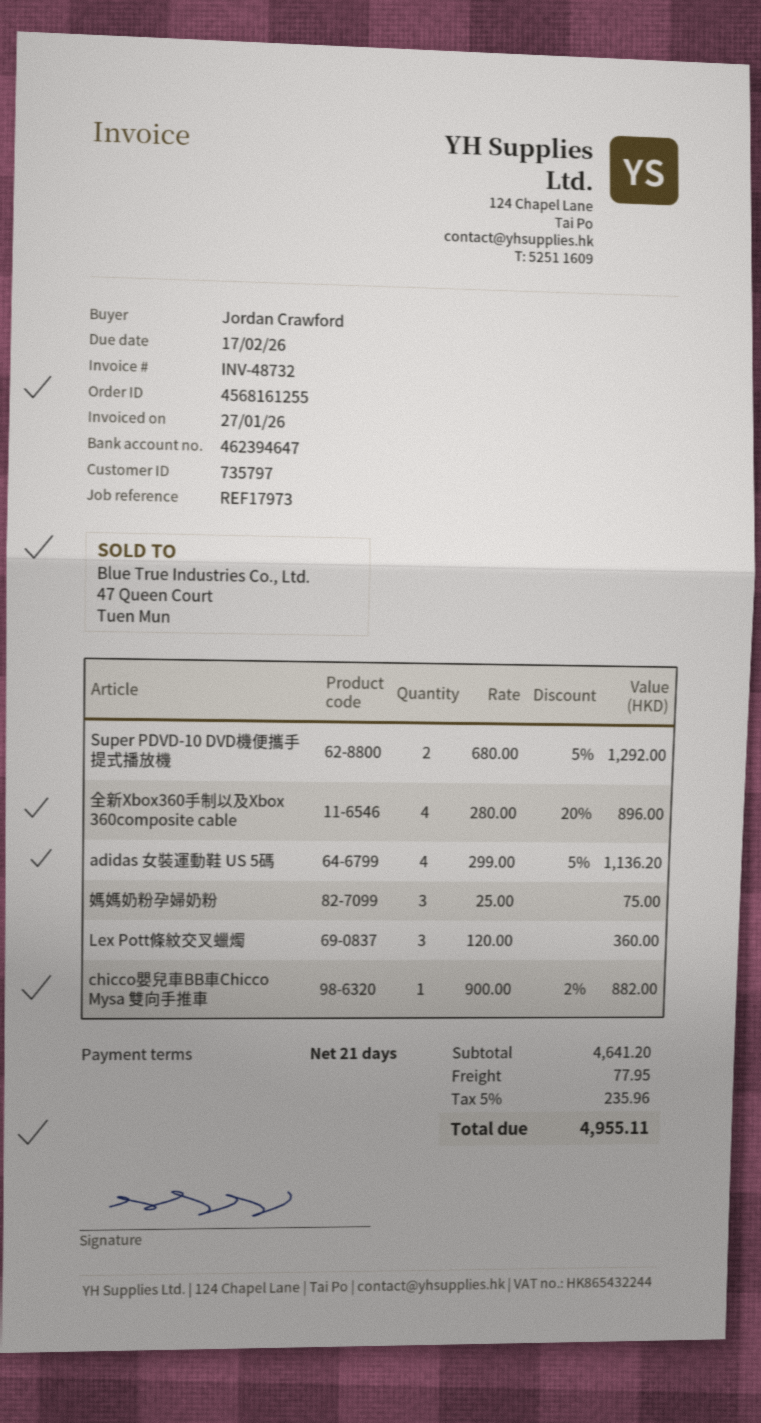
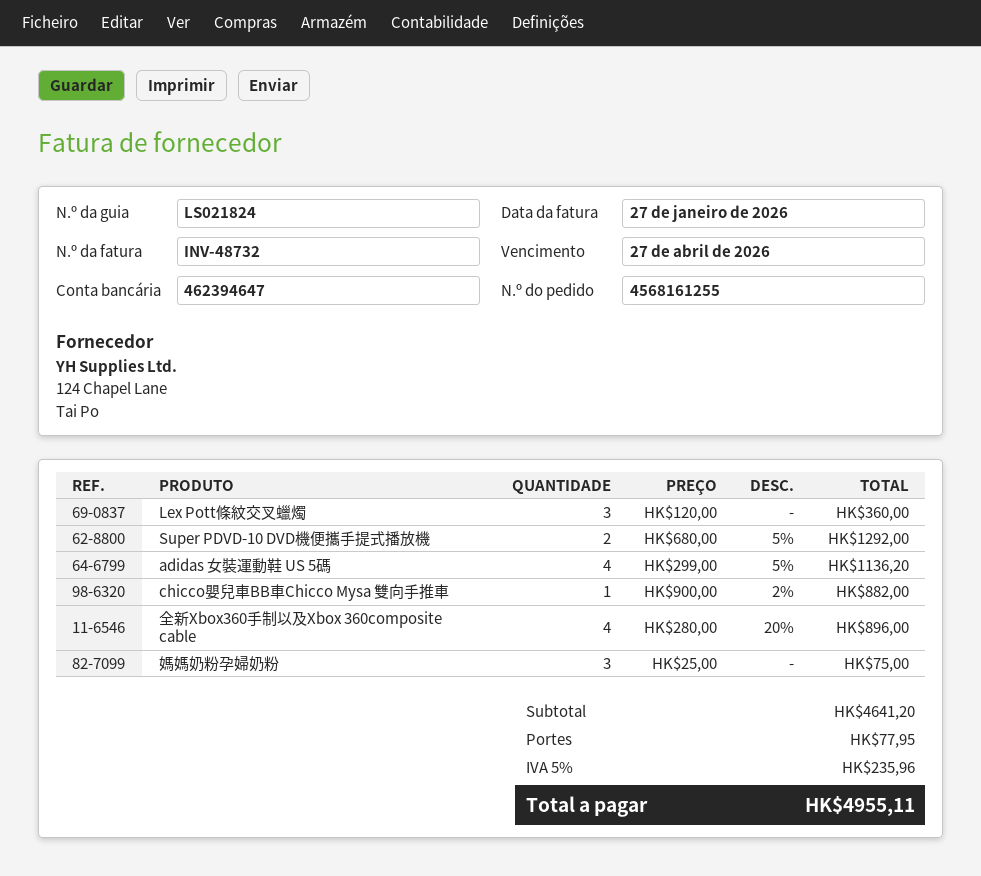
due date: 2026-02-17 -> 2026-04-27

